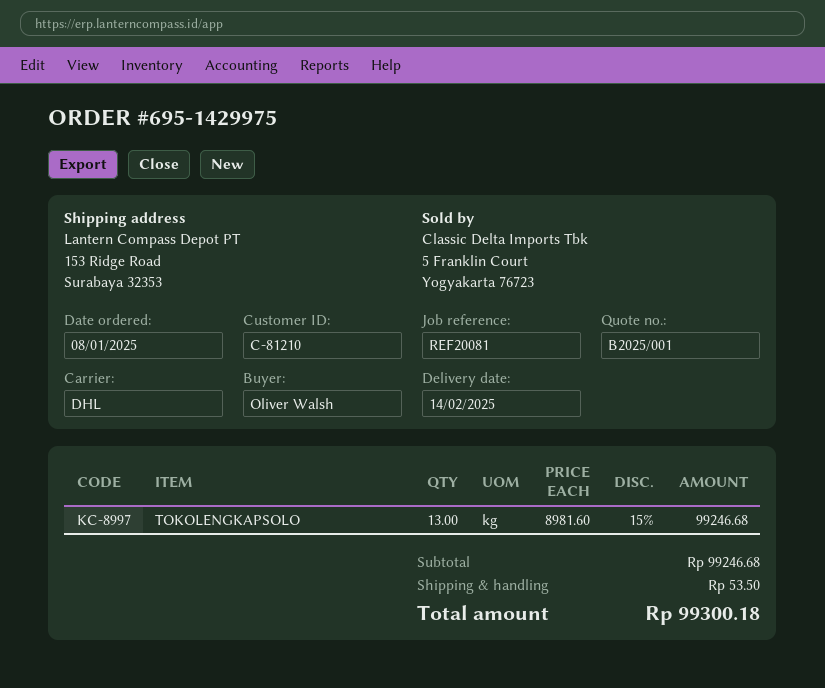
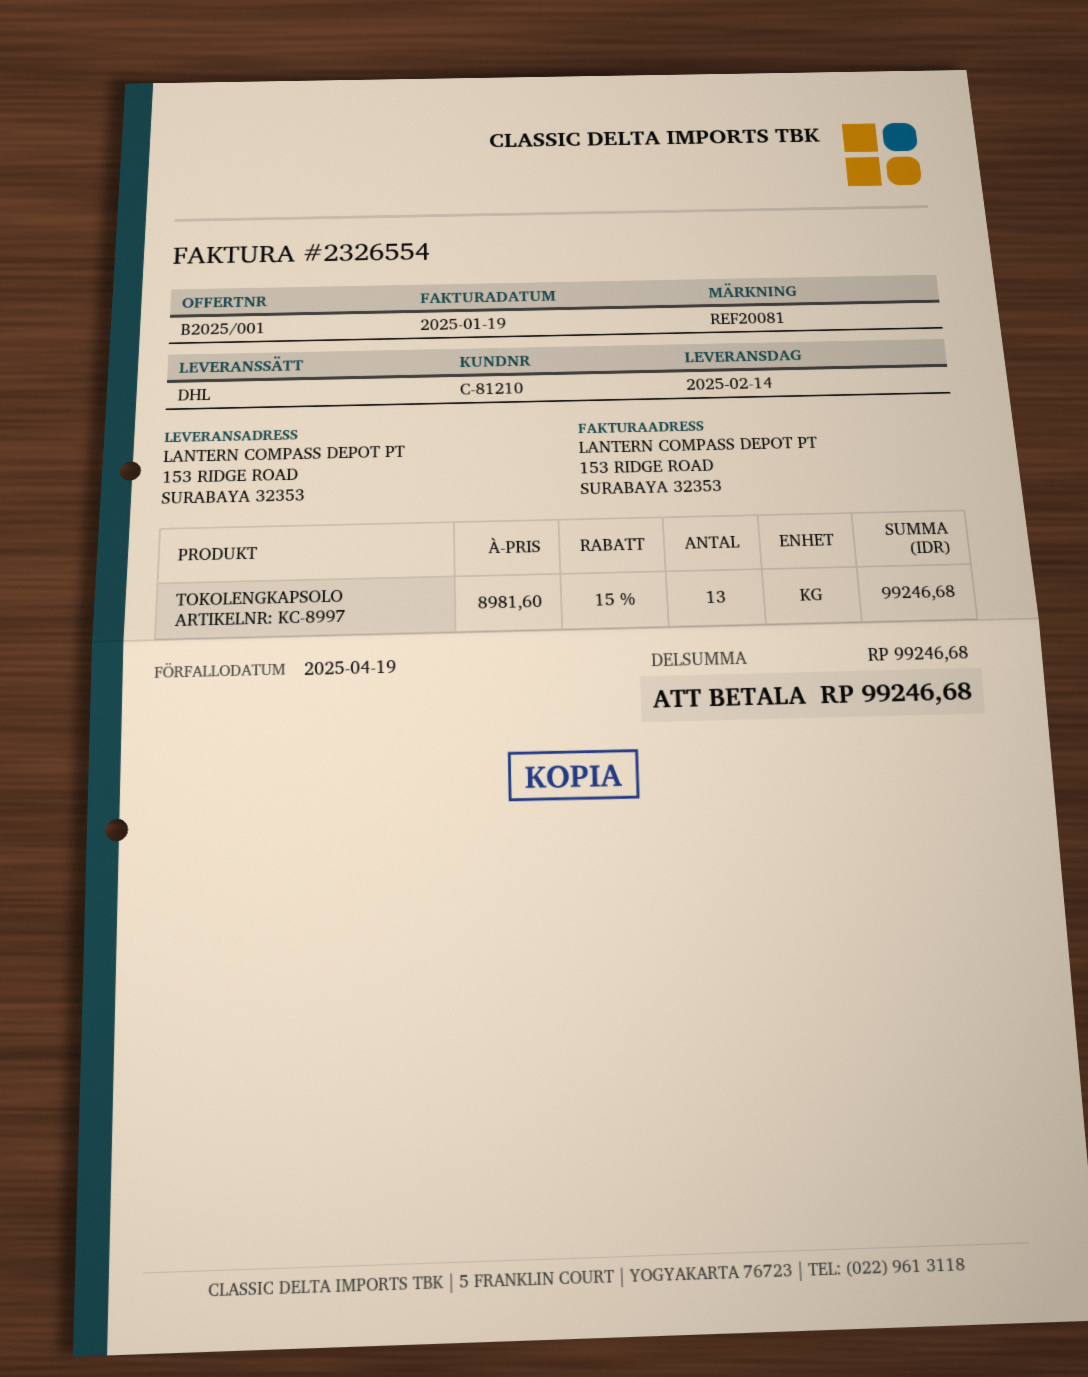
shipping: 53.50 -> none
total: 99300.18 -> 99246.68

